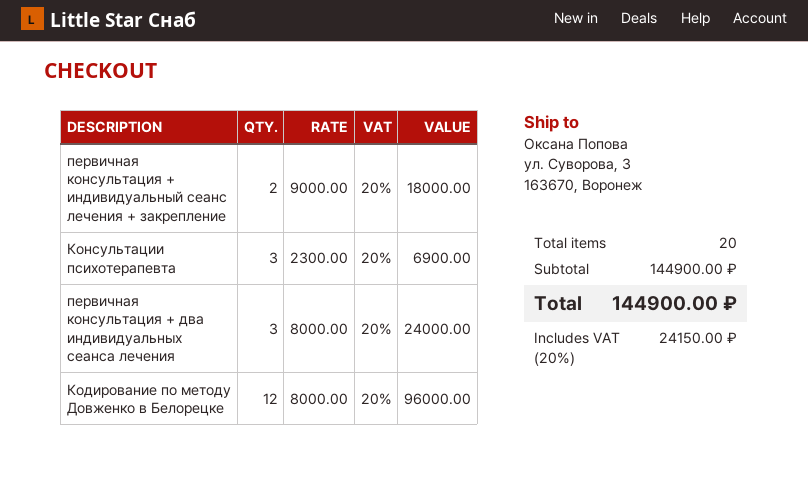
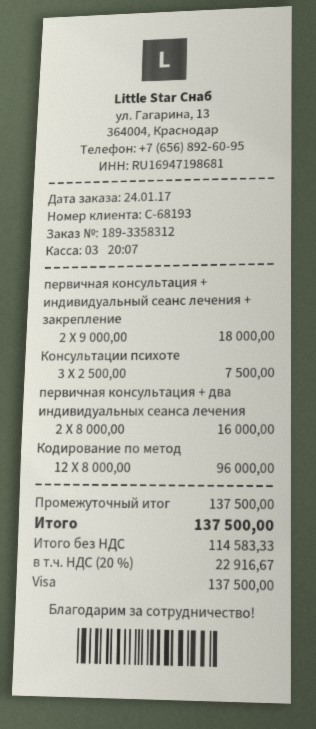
Консультации психотерапевта: 3 x 2300.00 = 6900.00 -> 3 x 2500.00 = 7500.00
первичная консультация + два индивидуальных сеанса лечения: 3 x 8000.00 = 24000.00 -> 2 x 8000.00 = 16000.00
subtotal: 144900.00 -> 137500.00
tax: 20% = 24150.00 -> 20% = 22916.67
total: 144900.00 -> 137500.00

